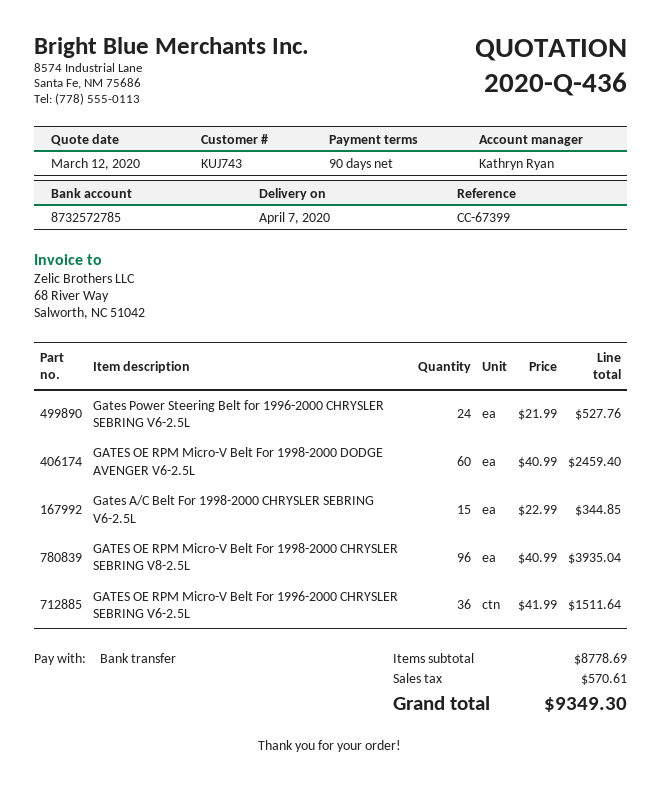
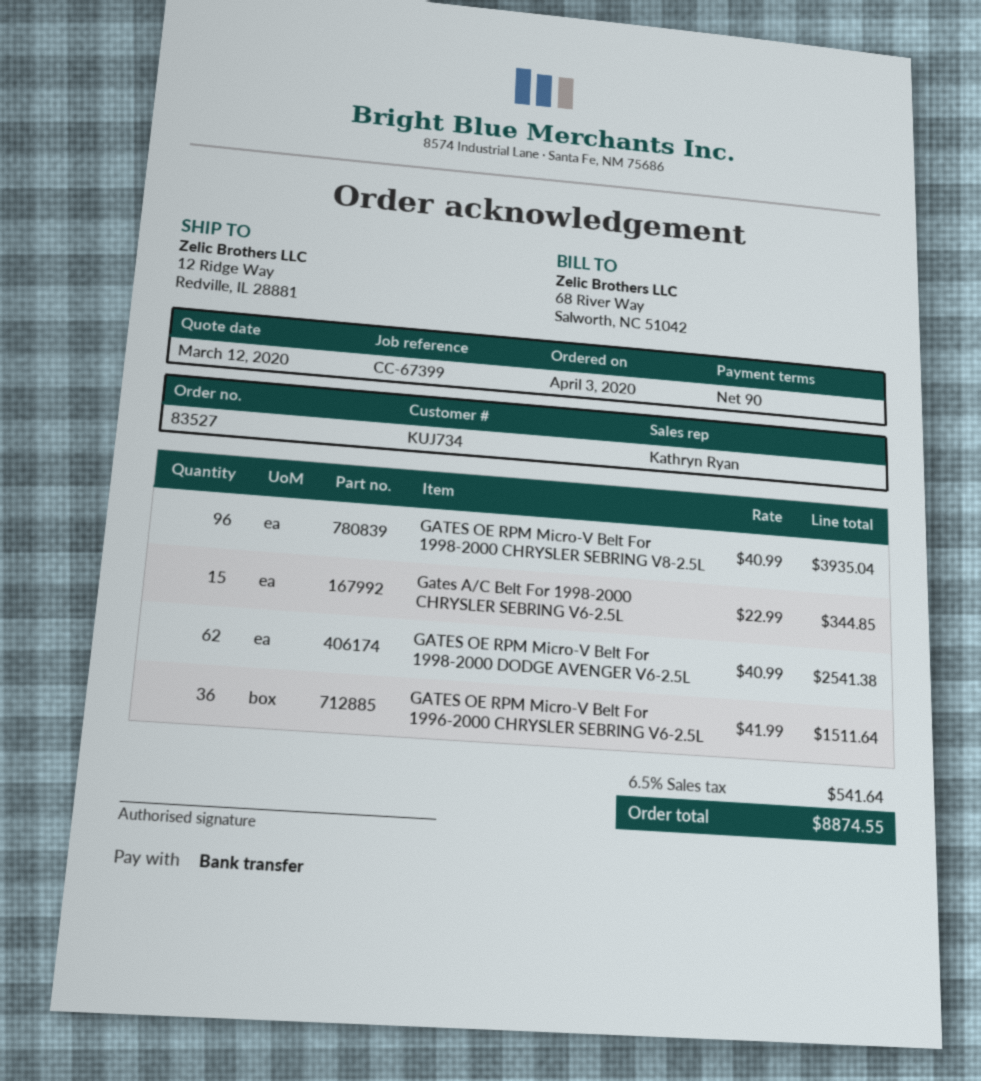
customer number: KUJ743 -> KUJ734
Gates Power Steering Belt for 1996-2000 CHRYSLER SEBRING V6-2.5L: 24 x 21.99 = 527.76 -> none
GATES OE RPM Micro-V Belt For 1998-2000 DODGE AVENGER V6-2.5L: 60 x 40.99 = 2459.40 -> 62 x 40.99 = 2541.38
tax: 570.61 -> 541.64
total: 9349.30 -> 8874.55

